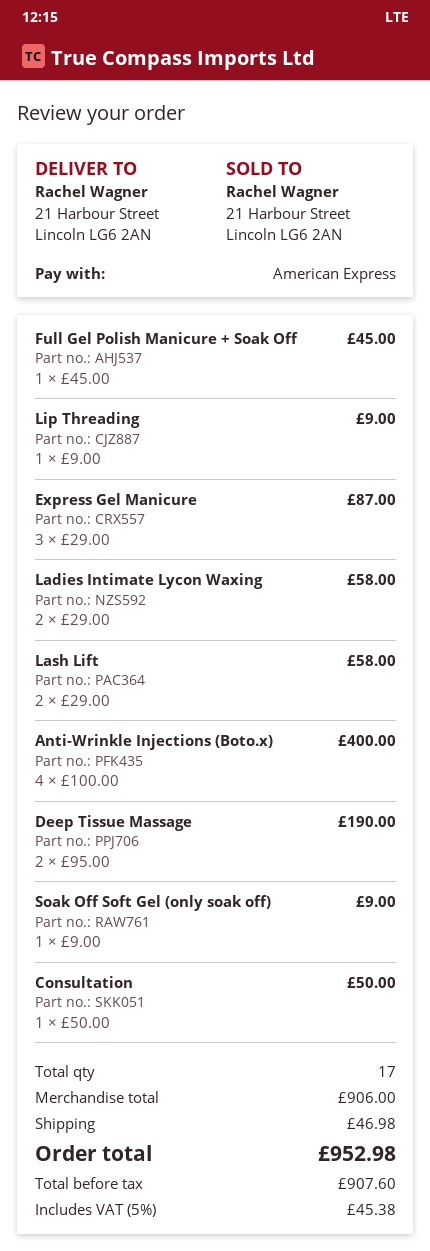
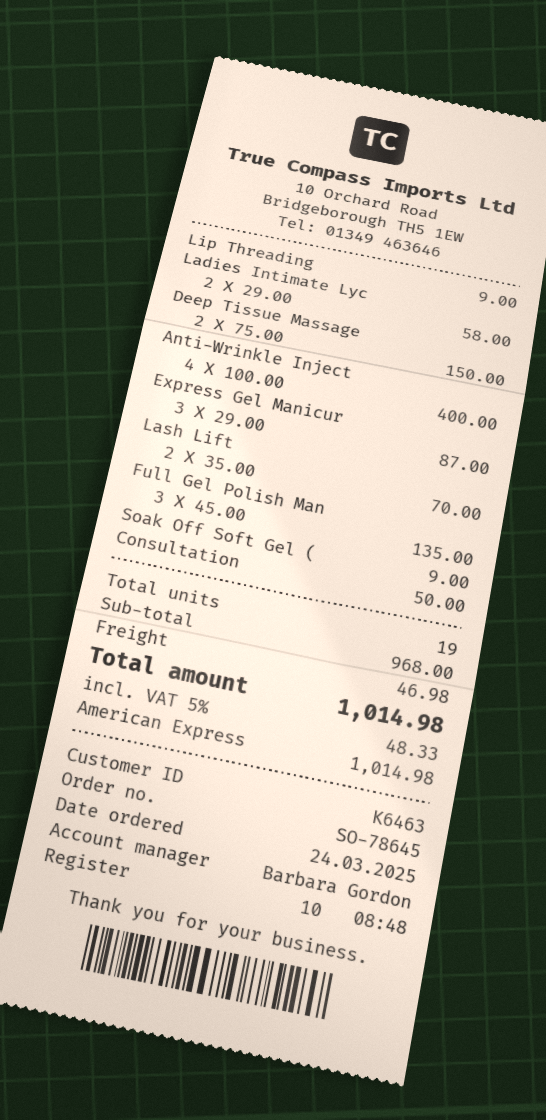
Full Gel Polish Manicure + Soak Off: 1 x 45.00 = 45.00 -> 3 x 45.00 = 135.00
Lash Lift: 2 x 29.00 = 58.00 -> 2 x 35.00 = 70.00
Deep Tissue Massage: 2 x 95.00 = 190.00 -> 2 x 75.00 = 150.00
total quantity: 17 -> 19
subtotal: 906.00 -> 968.00
tax: 5% = 45.38 -> 5% = 48.33
total: 952.98 -> 1014.98

